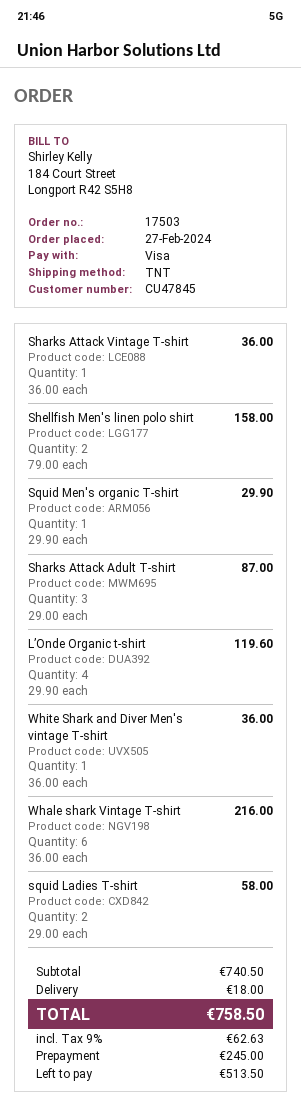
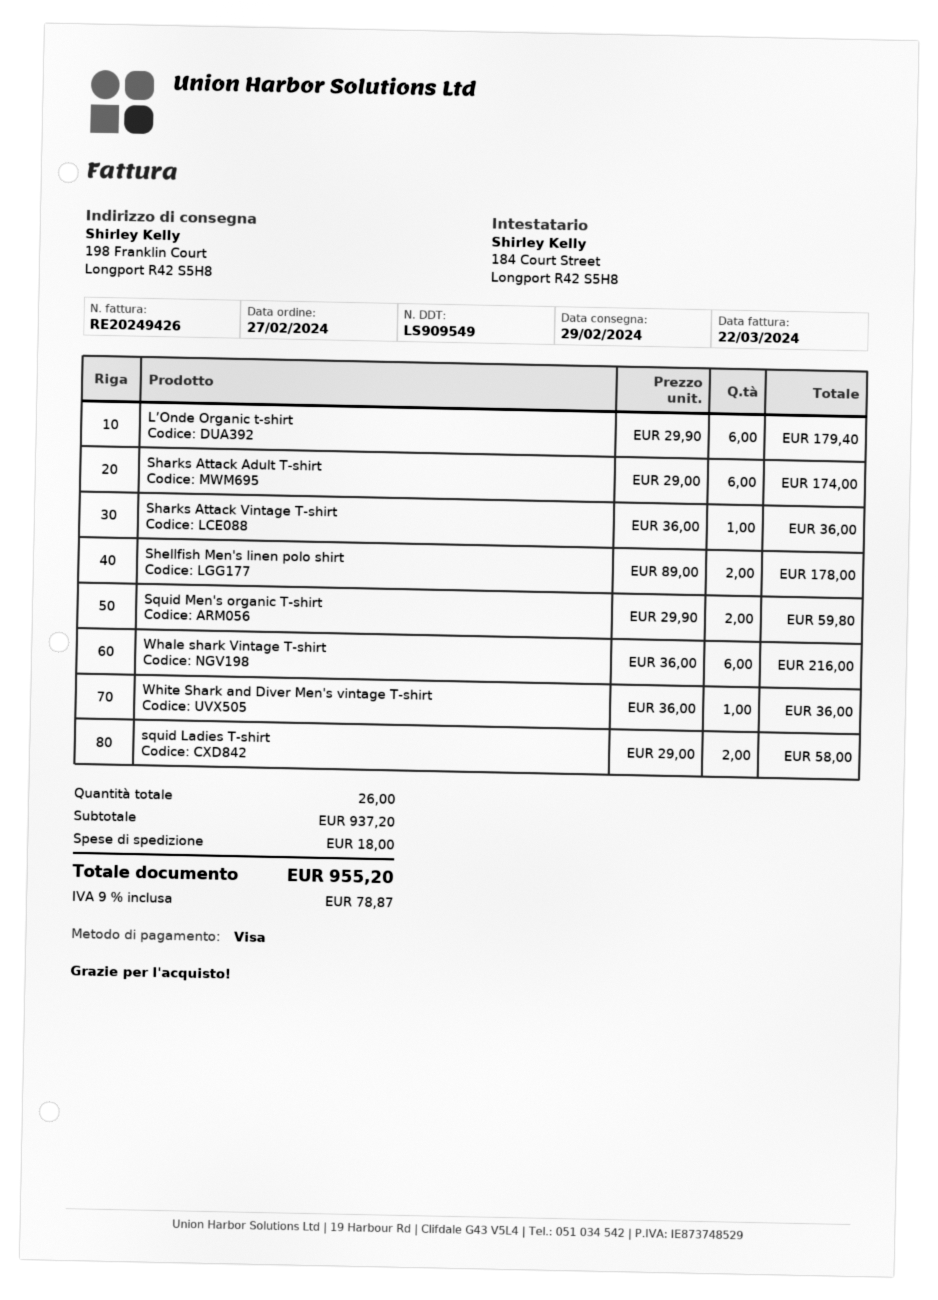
Shellfish Men's linen polo shirt: 2 x 79.00 = 158.00 -> 2 x 89.00 = 178.00
Squid Men's organic T-shirt: 1 x 29.90 = 29.90 -> 2 x 29.90 = 59.80
Sharks Attack Adult T-shirt: 3 x 29.00 = 87.00 -> 6 x 29.00 = 174.00
L’Onde Organic t-shirt: 4 x 29.90 = 119.60 -> 6 x 29.90 = 179.40
subtotal: 740.50 -> 937.20
tax: 9% = 62.63 -> 9% = 78.87
total: 758.50 -> 955.20

